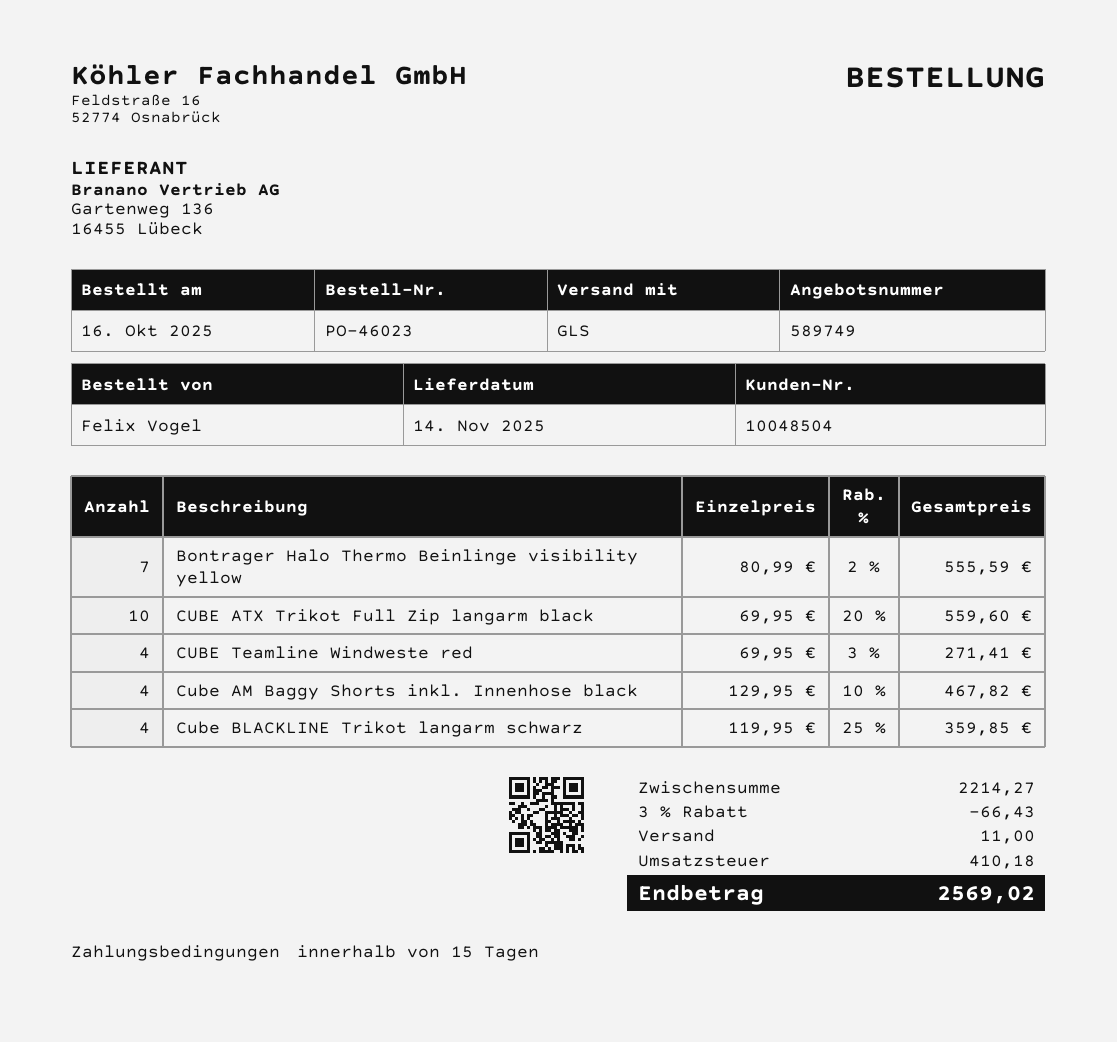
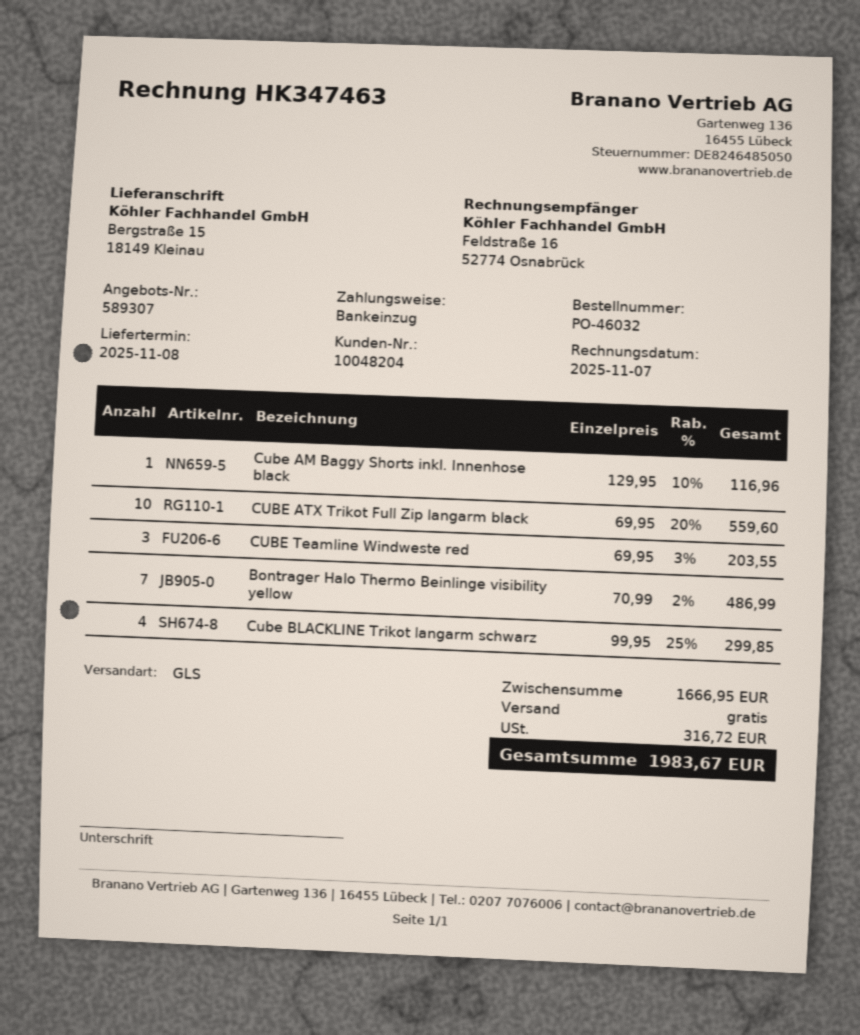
quote number: 589749 -> 589307
order number: PO-46023 -> PO-46032
delivery date: 2025-11-14 -> 2025-11-08
customer number: 10048504 -> 10048204
Bontrager Halo Thermo Beinlinge visibility yellow: 7 x 80.99 - 2% = 555.59 -> 7 x 70.99 - 2% = 486.99
CUBE Teamline Windweste red: 4 x 69.95 - 3% = 271.41 -> 3 x 69.95 - 3% = 203.55
Cube AM Baggy Shorts inkl. Innenhose black: 4 x 129.95 - 10% = 467.82 -> 1 x 129.95 - 10% = 116.96
Cube BLACKLINE Trikot langarm schwarz: 4 x 119.95 - 25% = 359.85 -> 4 x 99.95 - 25% = 299.85
subtotal: 2214.27 -> 1666.95
discount: 3% = 66.43 -> none
shipping: 11.00 -> 0.00
tax: 410.18 -> 316.72
total: 2569.02 -> 1983.67

